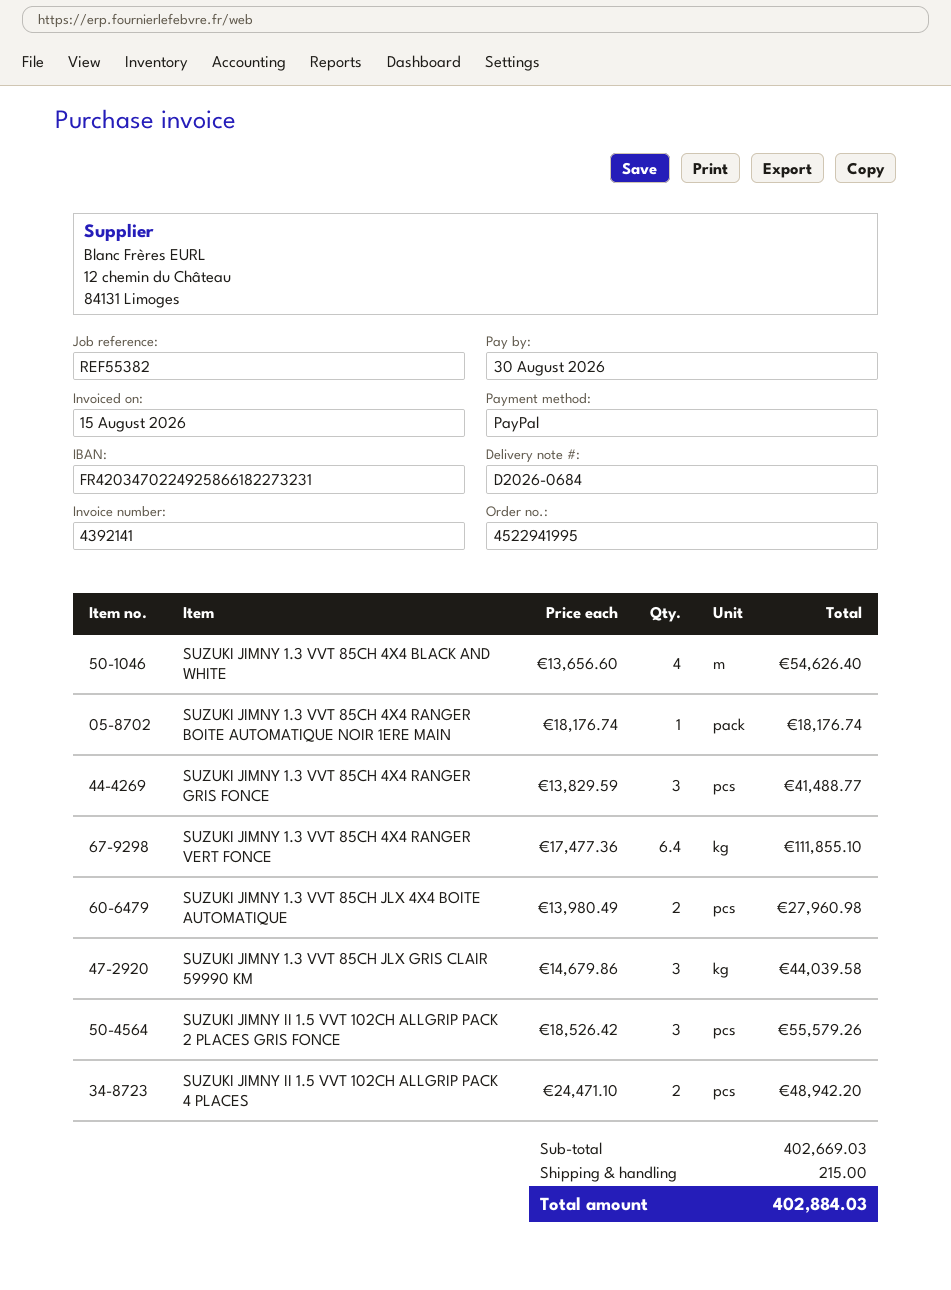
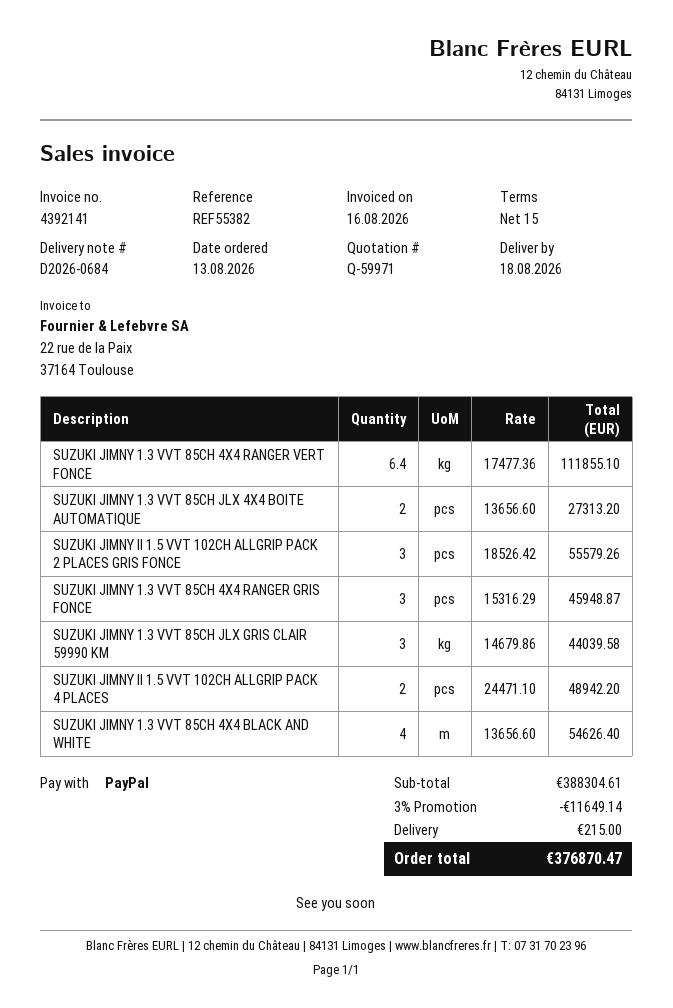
invoice date: 2026-08-15 -> 2026-08-16
SUZUKI JIMNY 1.3 VVT 85CH 4X4 RANGER BOITE AUTOMATIQUE NOIR 1ERE MAIN: 1 x 18176.74 = 18176.74 -> none
SUZUKI JIMNY 1.3 VVT 85CH 4X4 RANGER GRIS FONCE: 3 x 13829.59 = 41488.77 -> 3 x 15316.29 = 45948.87
SUZUKI JIMNY 1.3 VVT 85CH JLX 4X4 BOITE AUTOMATIQUE: 2 x 13980.49 = 27960.98 -> 2 x 13656.60 = 27313.20
subtotal: 402669.03 -> 388304.61
discount: none -> 3% = 11649.14
total: 402884.03 -> 376870.47

